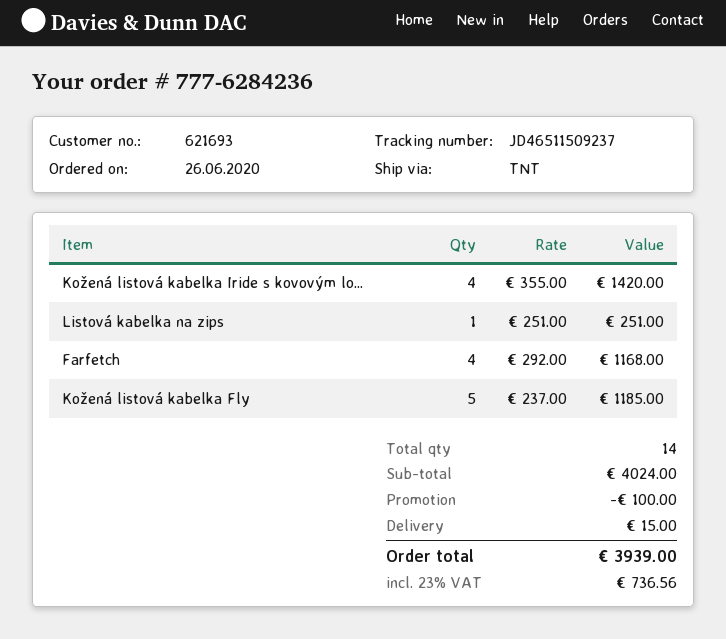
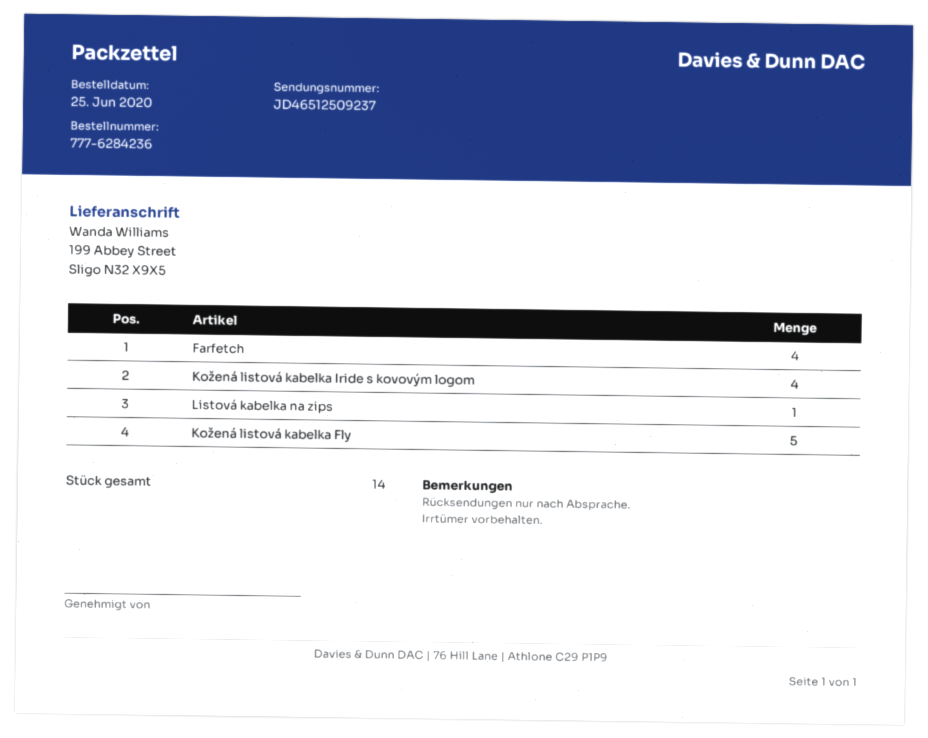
order date: 2020-06-26 -> 2020-06-25
tracking number: JD46511509237 -> JD46512509237

